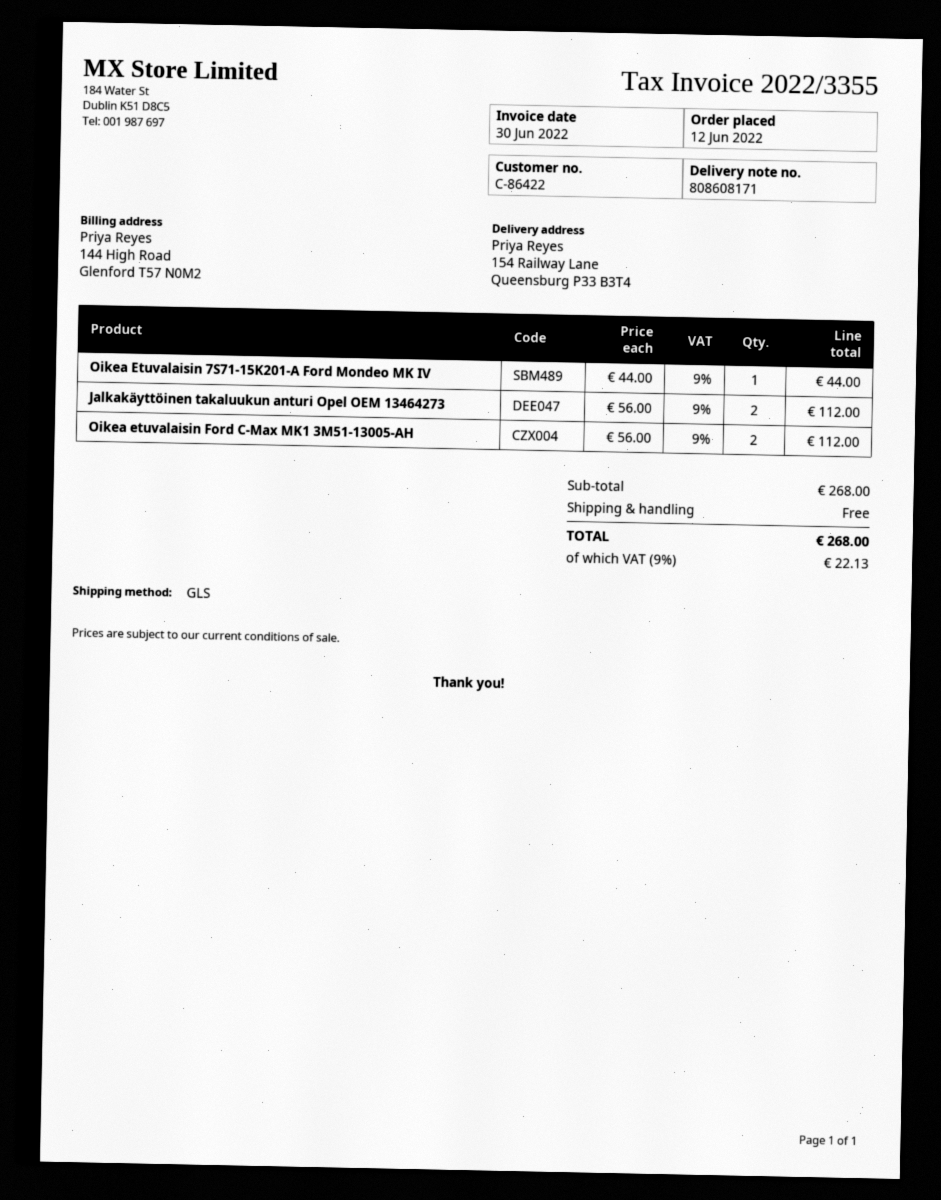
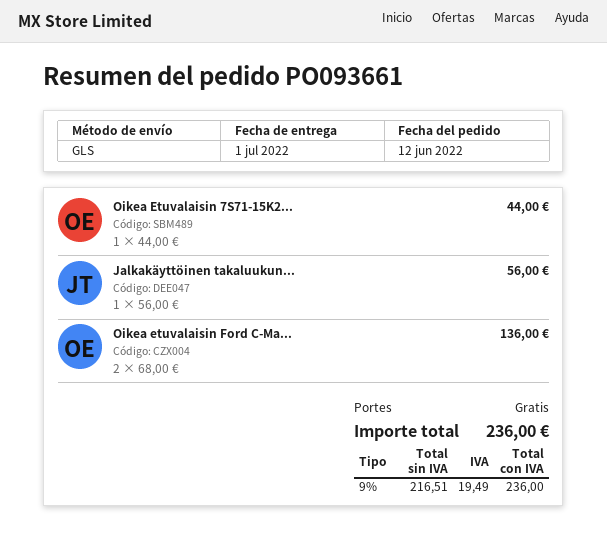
Jalkakäyttöinen takaluukun anturi Opel OEM 13464273: 2 x 56.00 = 112.00 -> 1 x 56.00 = 56.00
Oikea etuvalaisin Ford C-Max MK1 3M51-13005-AH: 2 x 56.00 = 112.00 -> 2 x 68.00 = 136.00
tax: 9% = 22.13 -> 9% = 19.49
total: 268.00 -> 236.00

